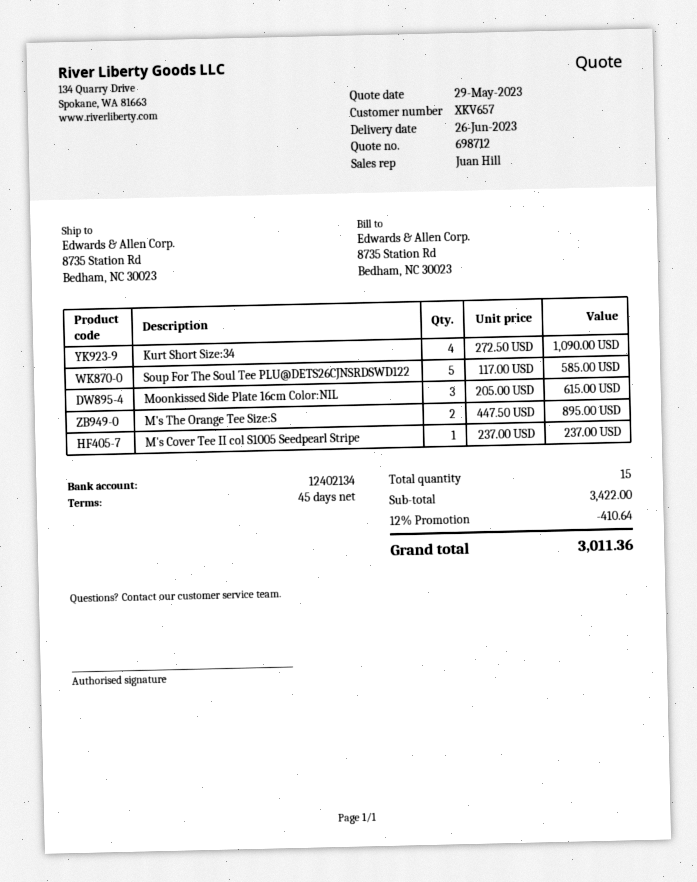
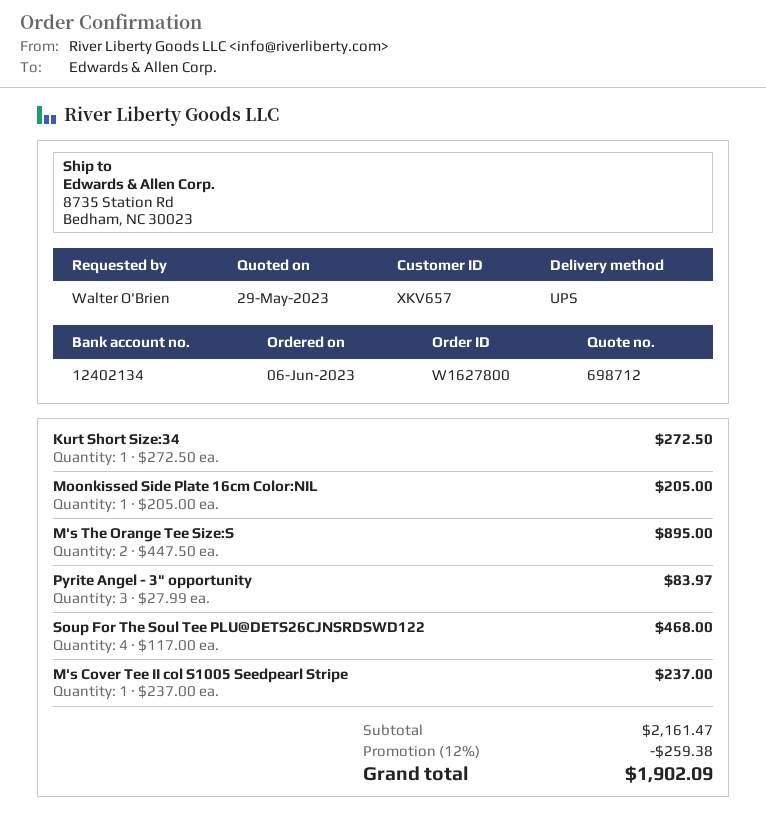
Kurt Short Size:34: 4 x 272.50 = 1090.00 -> 1 x 272.50 = 272.50
Soup For The Soul Tee PLU@DETS26CJNSRDSWD122: 5 x 117.00 = 585.00 -> 4 x 117.00 = 468.00
Moonkissed Side Plate 16cm Color:NIL: 3 x 205.00 = 615.00 -> 1 x 205.00 = 205.00
Pyrite Angel - 3" opportunity: none -> 3 x 27.99 = 83.97
subtotal: 3422.00 -> 2161.47
discount: 12% = 410.64 -> 12% = 259.38
total: 3011.36 -> 1902.09

